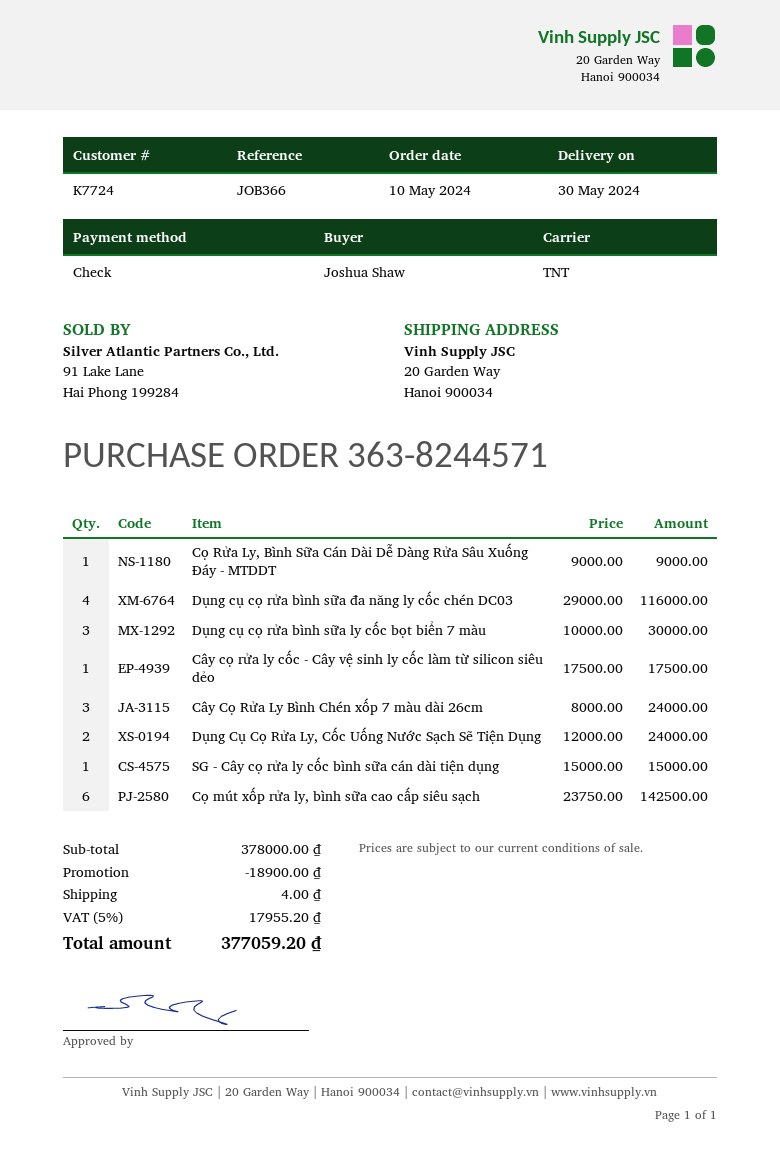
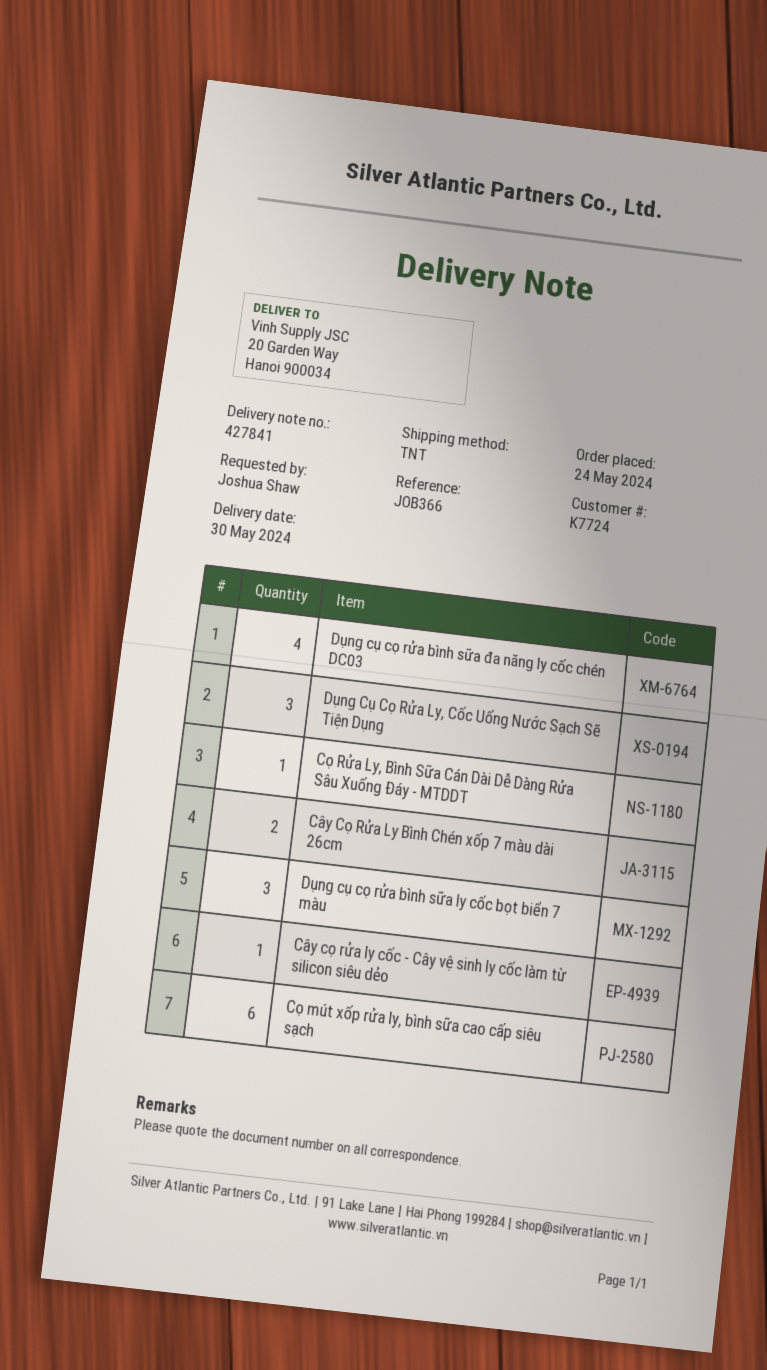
order date: 2024-05-10 -> 2024-05-24
Cây Cọ Rửa Ly Bình Chén xốp 7 màu dài 26cm: 3 -> 2
Dụng Cụ Cọ Rửa Ly, Cốc Uống Nước Sạch Sẽ Tiện Dụng: 2 -> 3
SG - Cây cọ rửa ly cốc bình sữa cán dài tiện dụng: 1 -> none

